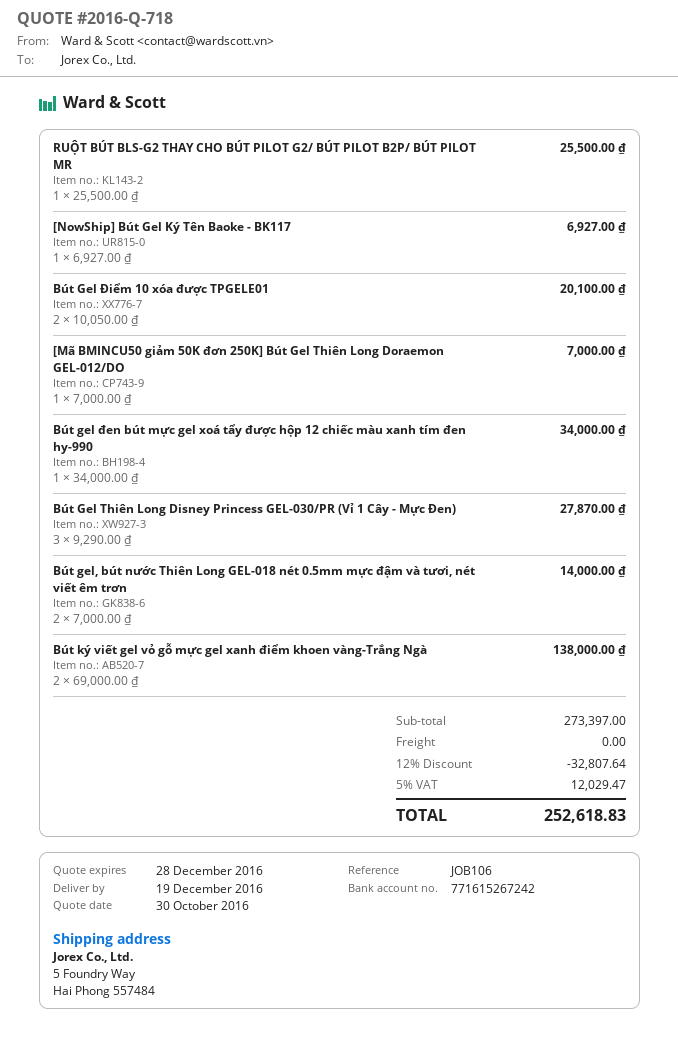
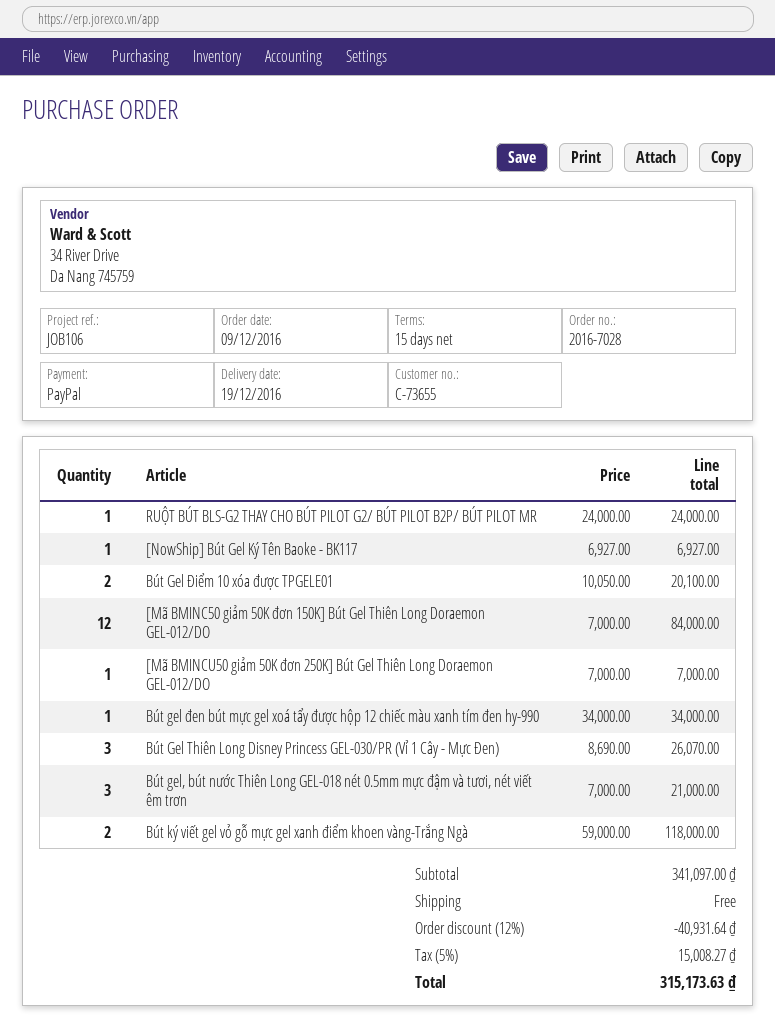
RUỘT BÚT BLS-G2 THAY CHO BÚT PILOT G2/ BÚT PILOT B2P/ BÚT PILOT MR: 1 x 25500.00 = 25500.00 -> 1 x 24000.00 = 24000.00
Bút Gel Thiên Long Disney Princess GEL-030/PR (Vỉ 1 Cây - Mực Đen): 3 x 9290.00 = 27870.00 -> 3 x 8690.00 = 26070.00
Bút gel, bút nước Thiên Long GEL-018 nét 0.5mm mực đậm và tươi, nét viết êm trơn: 2 x 7000.00 = 14000.00 -> 3 x 7000.00 = 21000.00
Bút ký viết gel vỏ gỗ mực gel xanh điểm khoen vàng-Trắng Ngà: 2 x 69000.00 = 138000.00 -> 2 x 59000.00 = 118000.00
[Mã BMINC50 giảm 50K đơn 150K] Bút Gel Thiên Long Doraemon GEL-012/DO: none -> 12 x 7000.00 = 84000.00
subtotal: 273397.00 -> 341097.00
discount: 12% = 32807.64 -> 12% = 40931.64
tax: 5% = 12029.47 -> 5% = 15008.27
total: 252618.83 -> 315173.63

